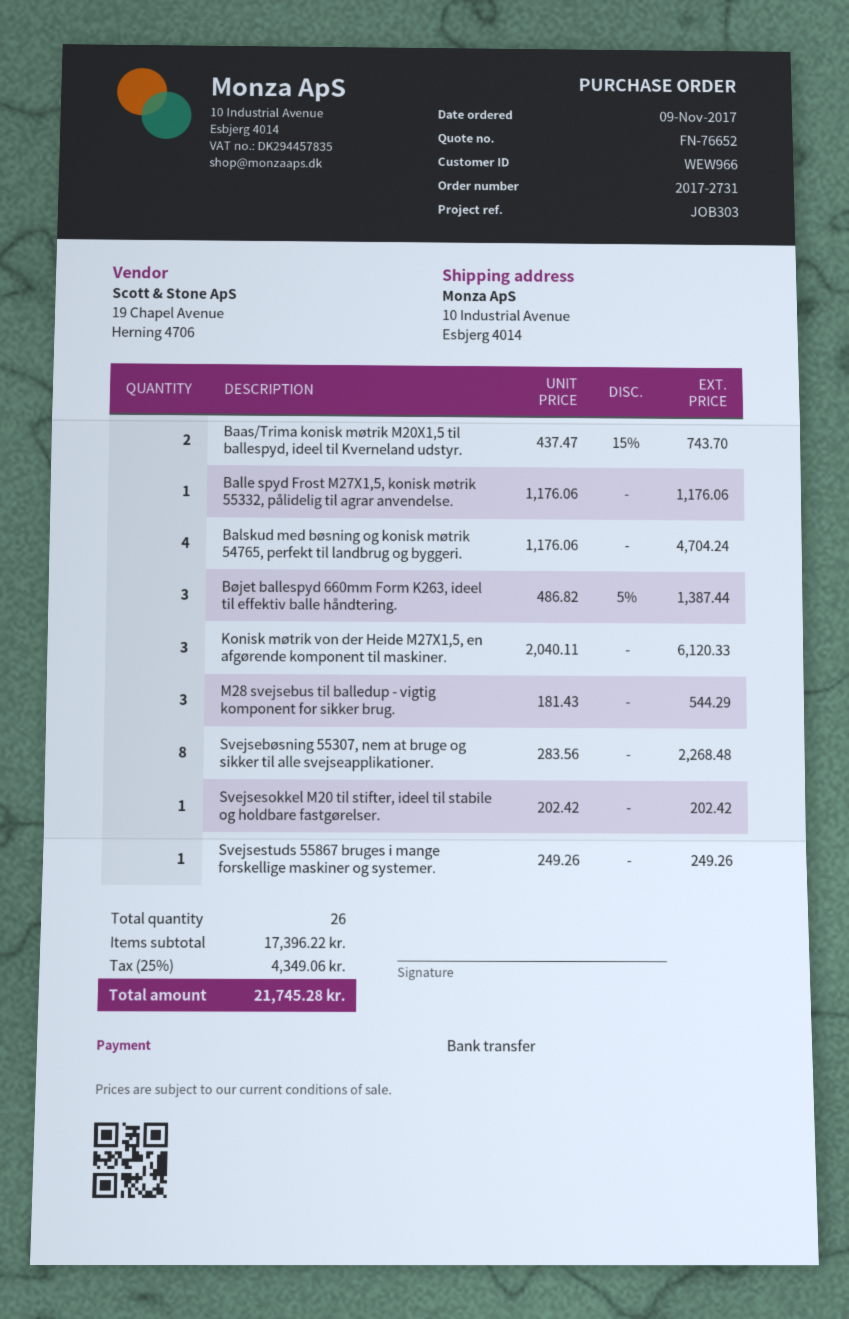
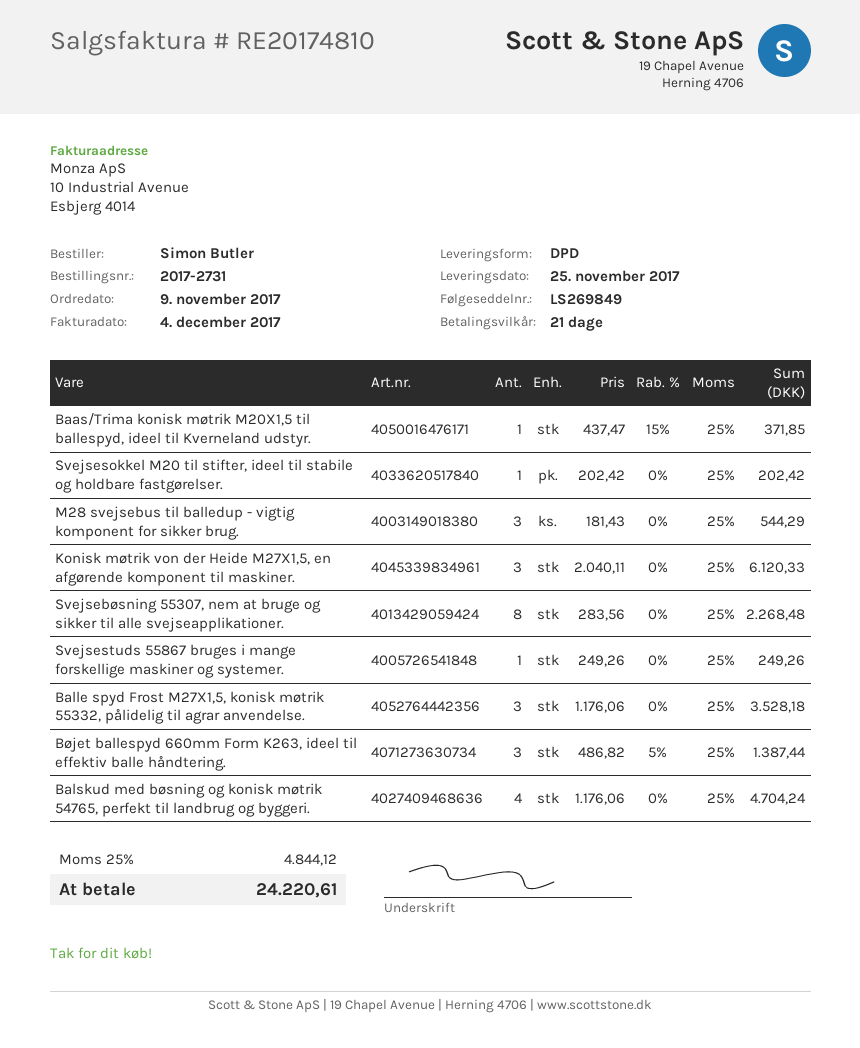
Baas/Trima konisk møtrik M20X1,5 til ballespyd, ideel til Kverneland udstyr.: 2 x 437.47 - 15% = 743.70 -> 1 x 437.47 - 15% = 371.85
Balle spyd Frost M27X1,5, konisk møtrik 55332, pålidelig til agrar anvendelse.: 1 x 1176.06 = 1176.06 -> 3 x 1176.06 = 3528.18
tax: 25% = 4349.06 -> 25% = 4844.12
total: 21745.28 -> 24220.61

